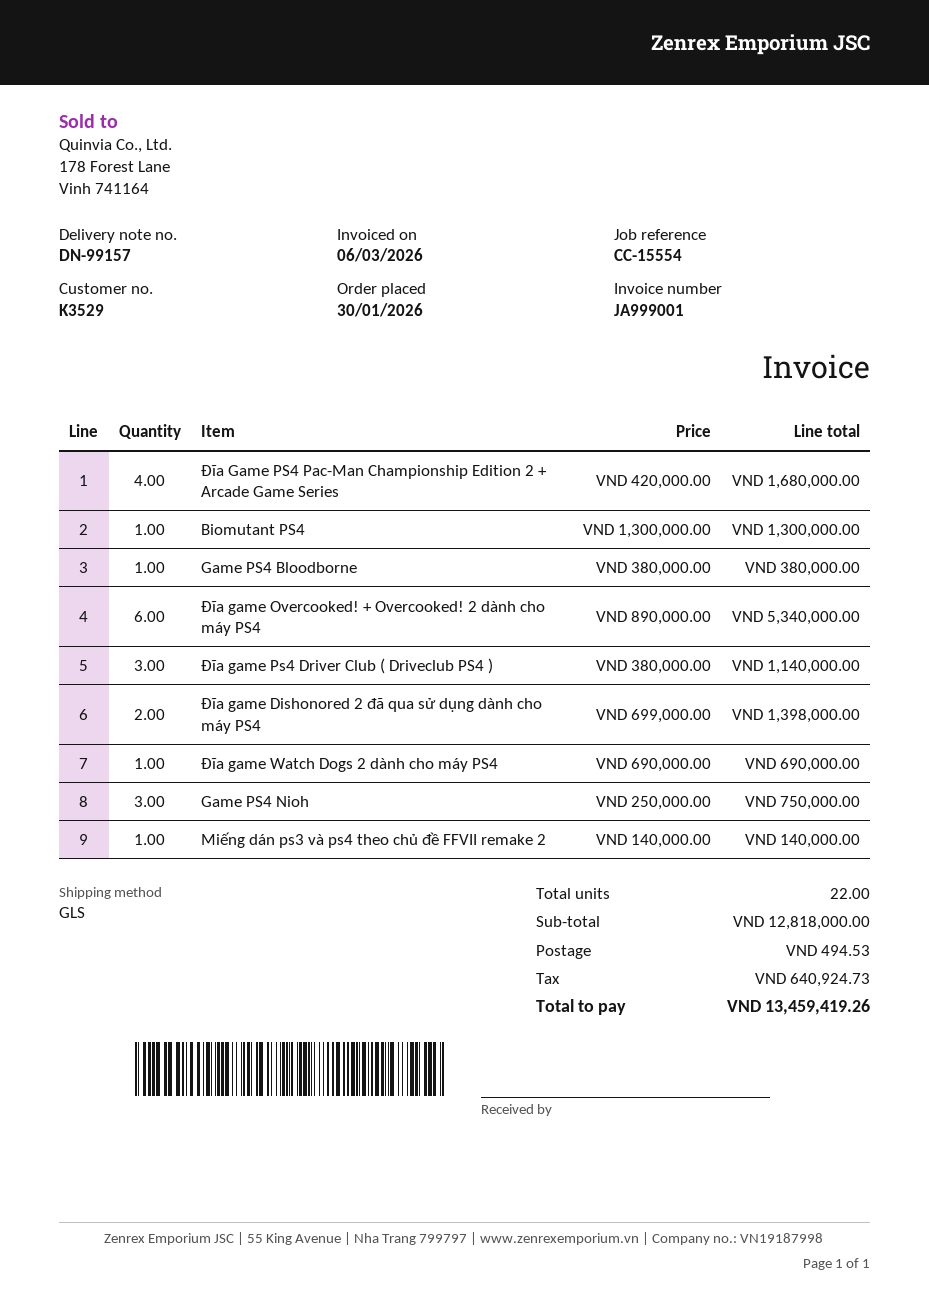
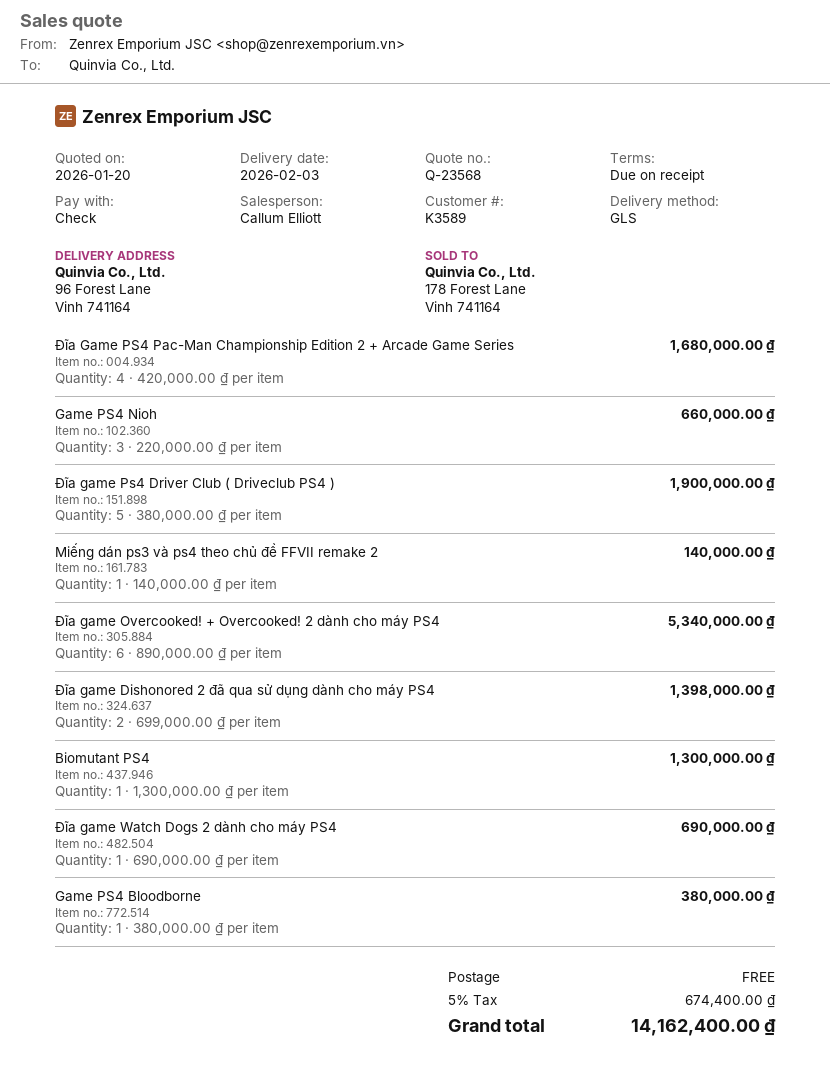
customer number: K3529 -> K3589
Đĩa game Ps4 Driver Club ( Driveclub PS4 ): 3 x 380000.00 = 1140000.00 -> 5 x 380000.00 = 1900000.00
Game PS4 Nioh: 3 x 250000.00 = 750000.00 -> 3 x 220000.00 = 660000.00
shipping: 494.53 -> 0.00
tax: 640924.73 -> 674400.00
total: 13459419.26 -> 14162400.00

